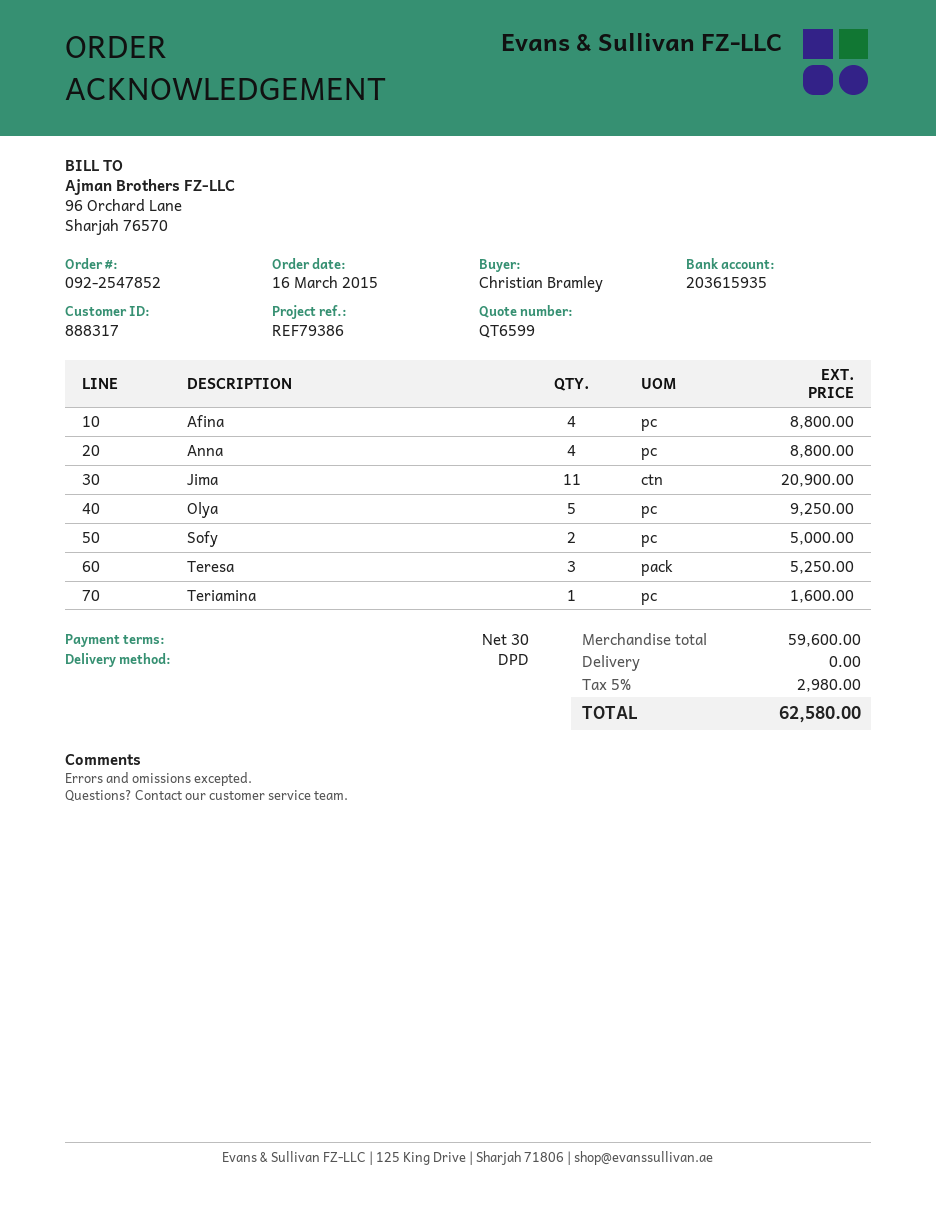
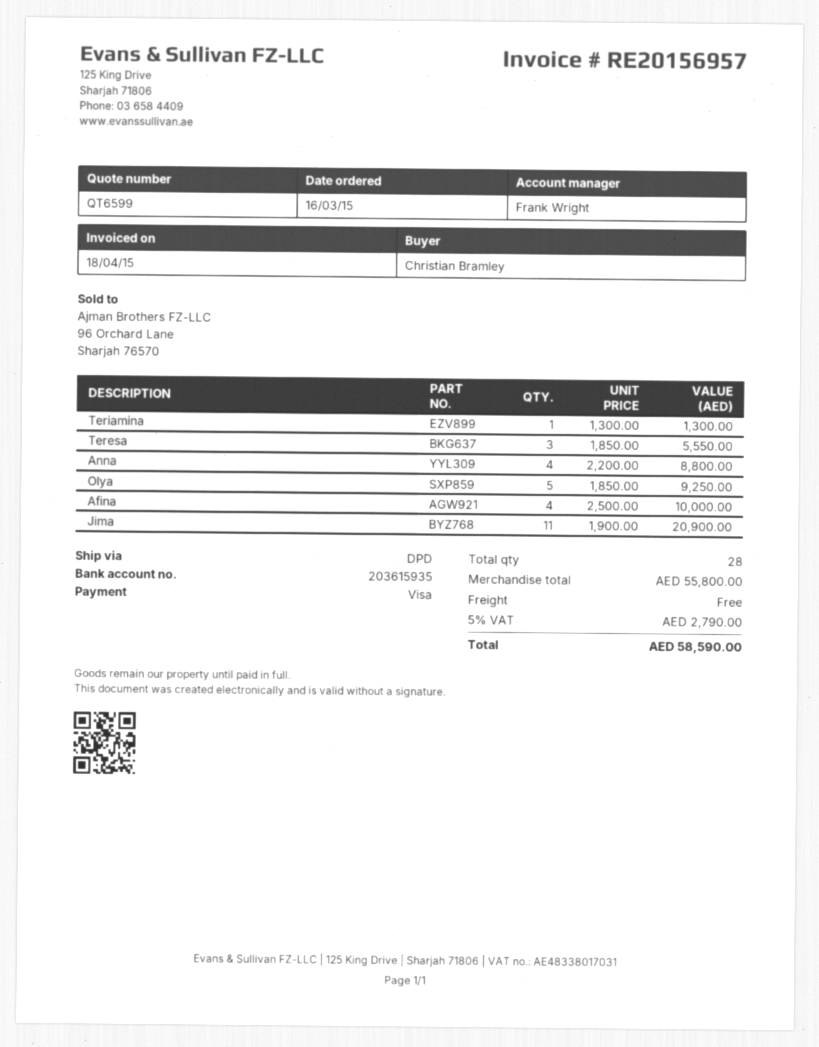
Afina: 4 for 8800.00 -> 4 for 10000.00
Sofy: 2 for 5000.00 -> none
Teresa: 3 for 5250.00 -> 3 for 5550.00
Teriamina: 1 for 1600.00 -> 1 for 1300.00
subtotal: 59600.00 -> 55800.00
tax: 5% = 2980.00 -> 5% = 2790.00
total: 62580.00 -> 58590.00

